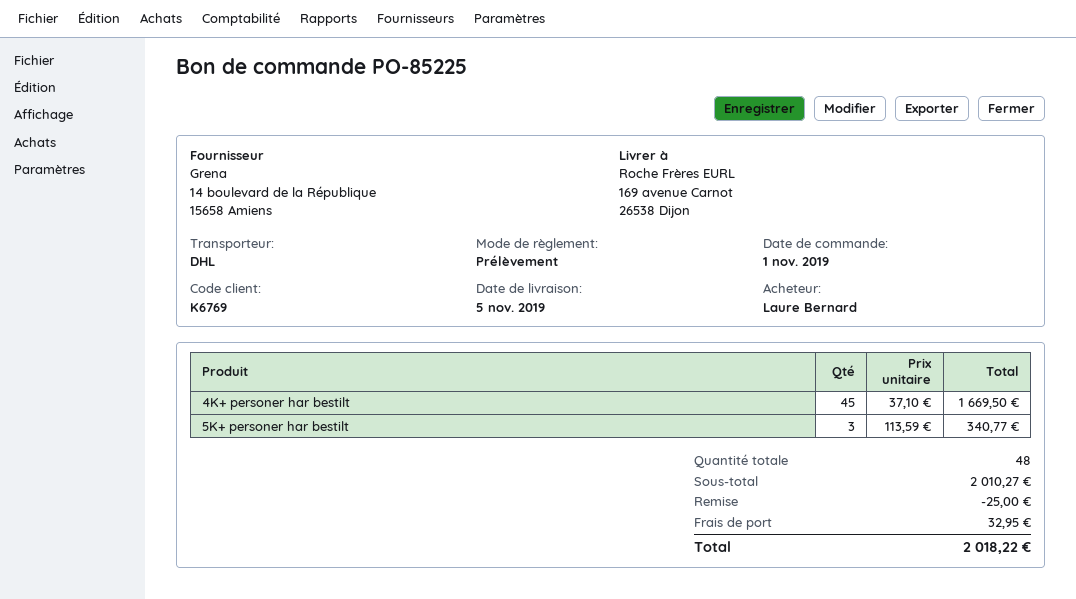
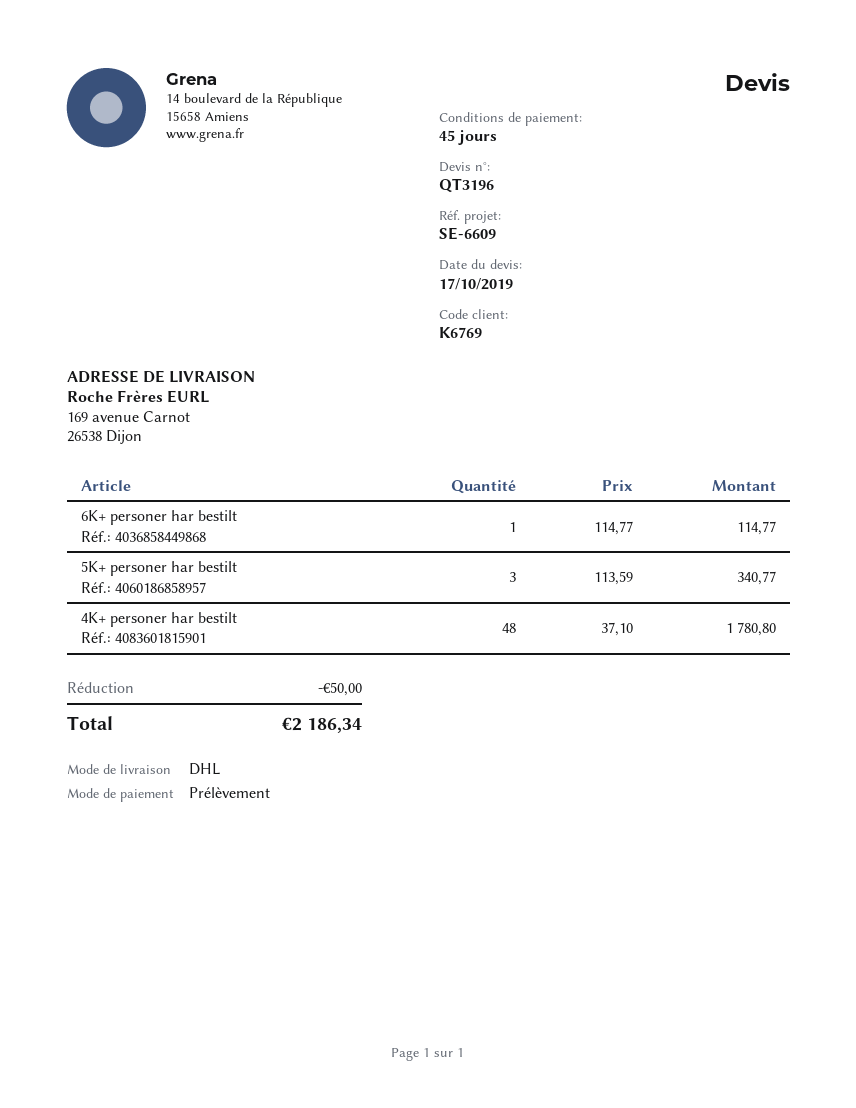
4K+ personer har bestilt: 45 x 37.10 = 1669.50 -> 48 x 37.10 = 1780.80
6K+ personer har bestilt: none -> 1 x 114.77 = 114.77
discount: 25.00 -> 50.00
shipping: 32.95 -> none
total: 2018.22 -> 2186.34

